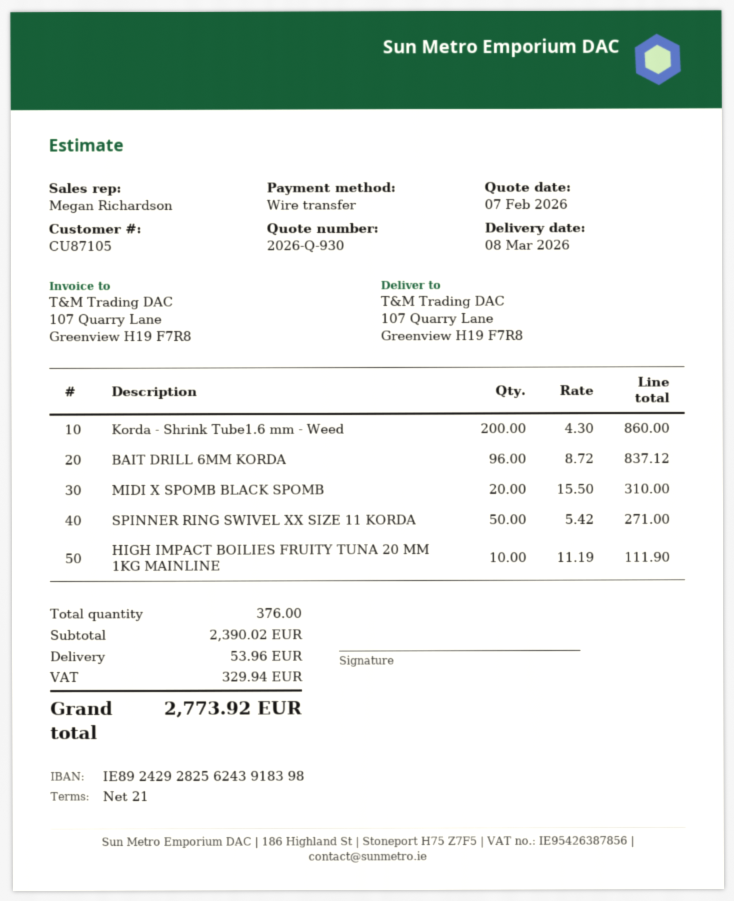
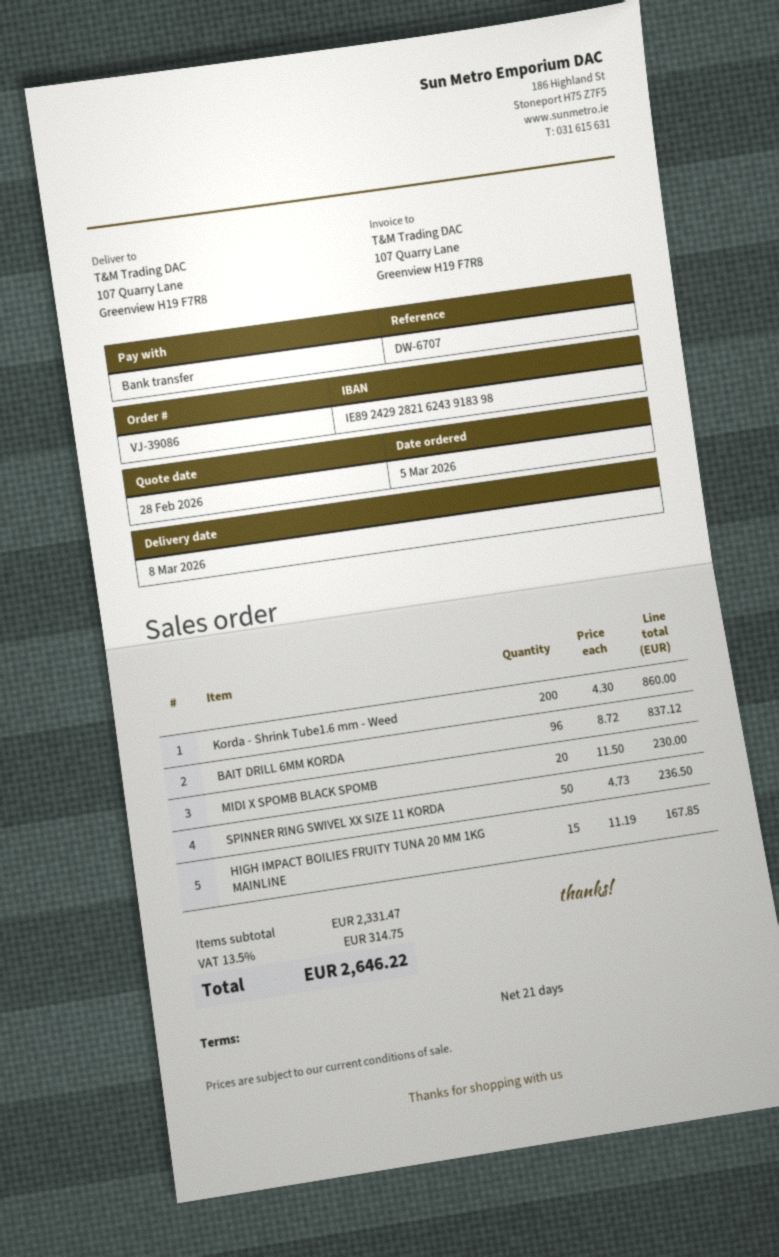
quote date: 2026-02-07 -> 2026-02-28
bank account: IE89242928256243918398 -> IE89242928216243918398
MIDI X SPOMB BLACK SPOMB: 20 x 15.50 = 310.00 -> 20 x 11.50 = 230.00
SPINNER RING SWIVEL XX SIZE 11 KORDA: 50 x 5.42 = 271.00 -> 50 x 4.73 = 236.50
HIGH IMPACT BOILIES FRUITY TUNA 20 MM 1KG MAINLINE: 10 x 11.19 = 111.90 -> 15 x 11.19 = 167.85
subtotal: 2390.02 -> 2331.47
shipping: 53.96 -> none
tax: 329.94 -> 314.75
total: 2773.92 -> 2646.22

